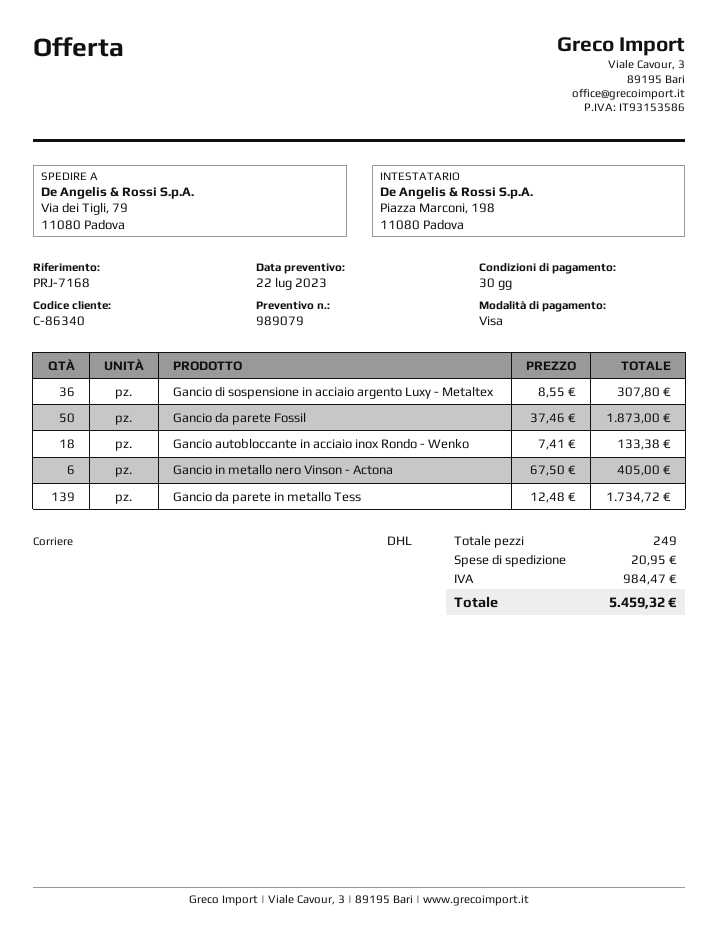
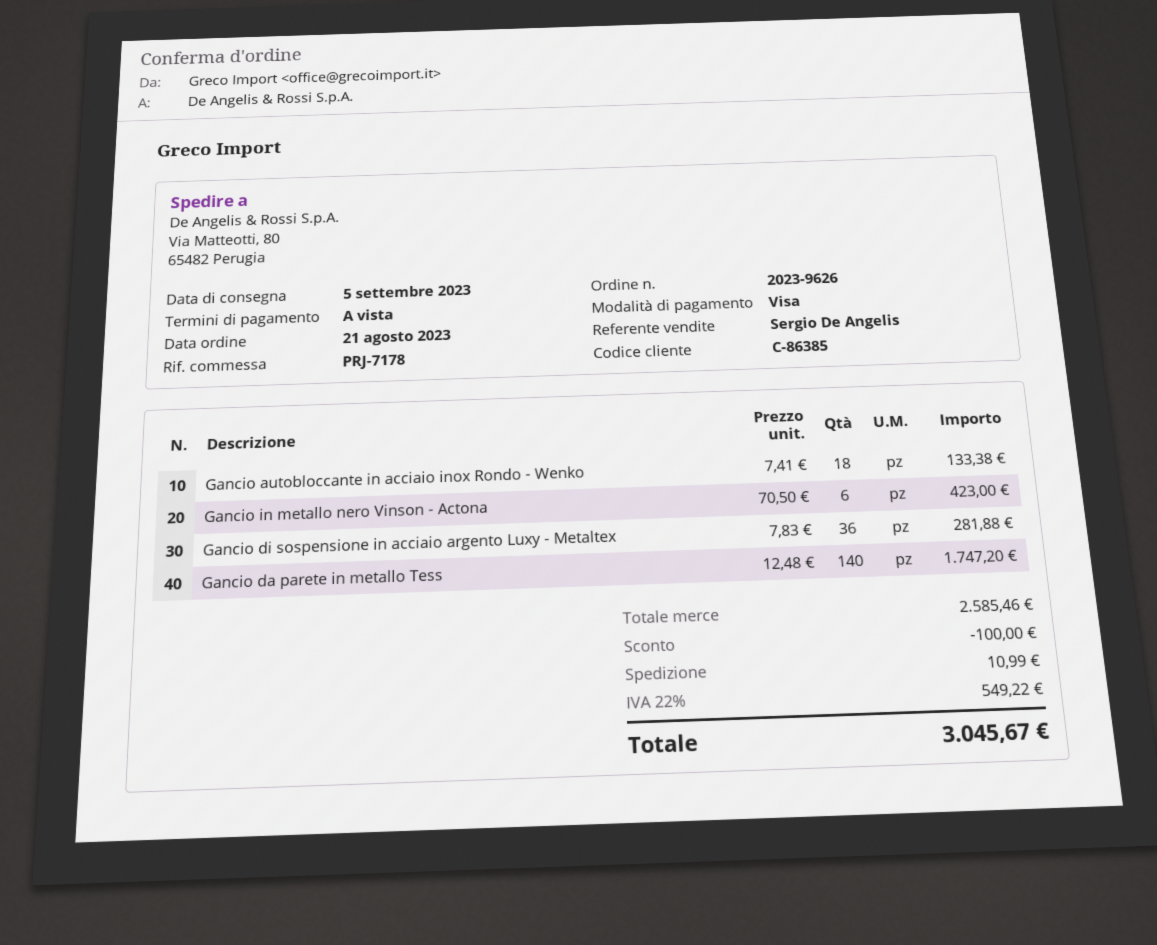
payment terms: 30 days -> on receipt
customer number: C-86340 -> C-86385
reference: PRJ-7168 -> PRJ-7178
ship to: Via dei Tigli, 79, 11080 Padova -> Via Matteotti, 80, 65482 Perugia
Gancio di sospensione in acciaio argento Luxy - Metaltex: 36 x 8.55 = 307.80 -> 36 x 7.83 = 281.88
Gancio da parete Fossil: 50 x 37.46 = 1873.00 -> none
Gancio in metallo nero Vinson - Actona: 6 x 67.50 = 405.00 -> 6 x 70.50 = 423.00
Gancio da parete in metallo Tess: 139 x 12.48 = 1734.72 -> 140 x 12.48 = 1747.20
discount: none -> 100.00
shipping: 20.95 -> 10.99
tax: 984.47 -> 549.22
total: 5459.32 -> 3045.67

